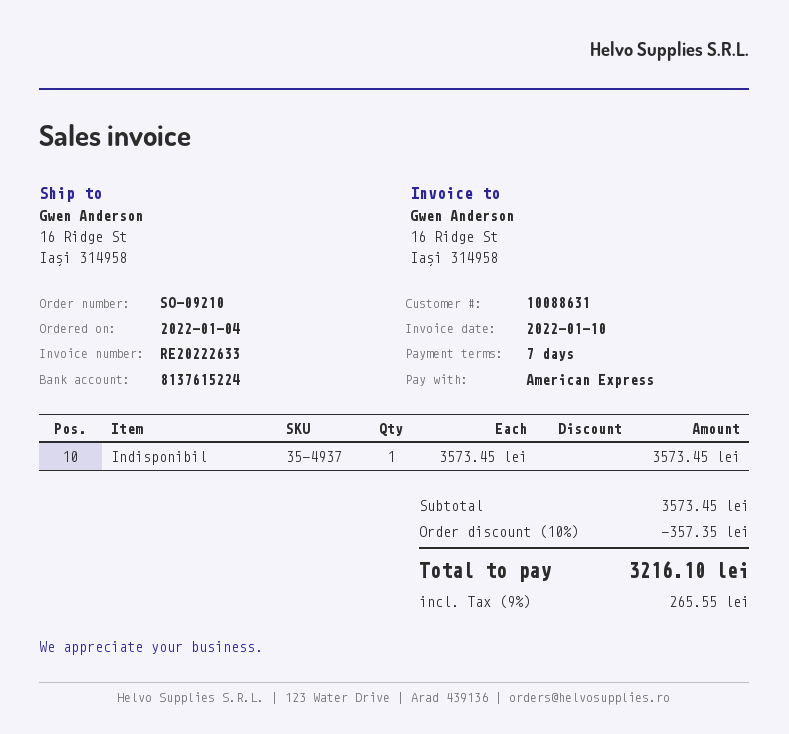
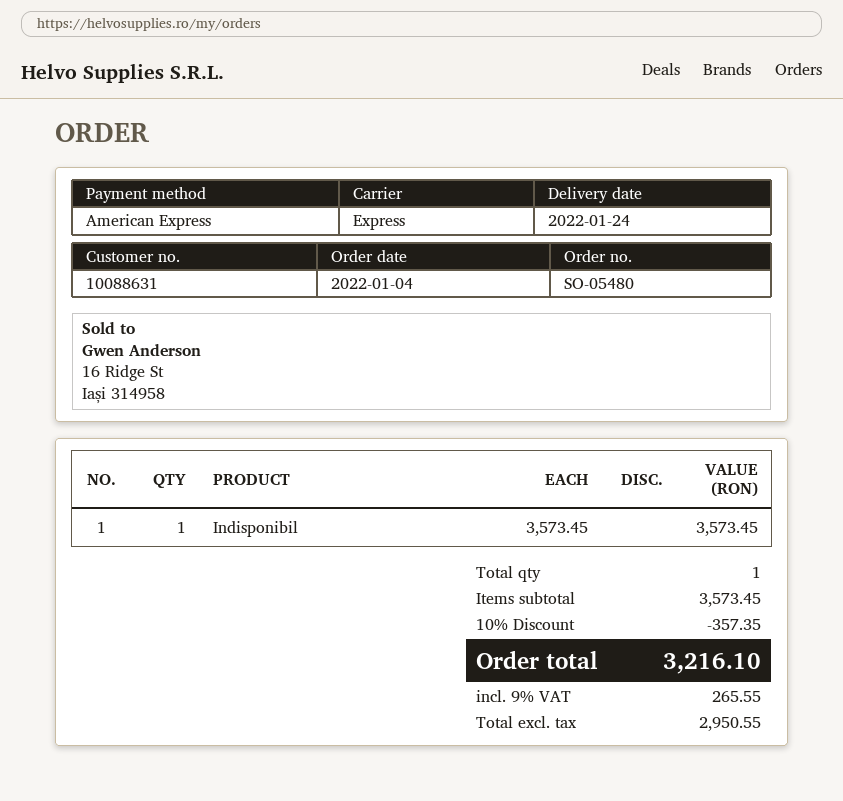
order number: SO-09210 -> SO-05480

